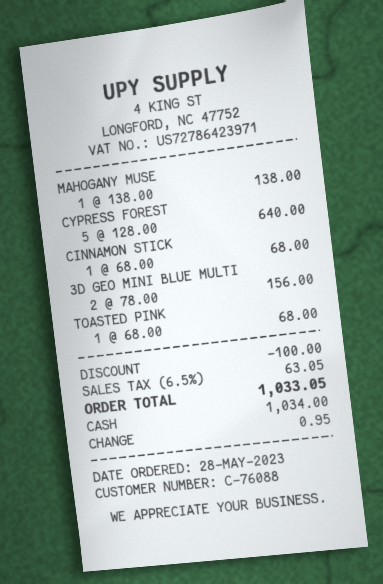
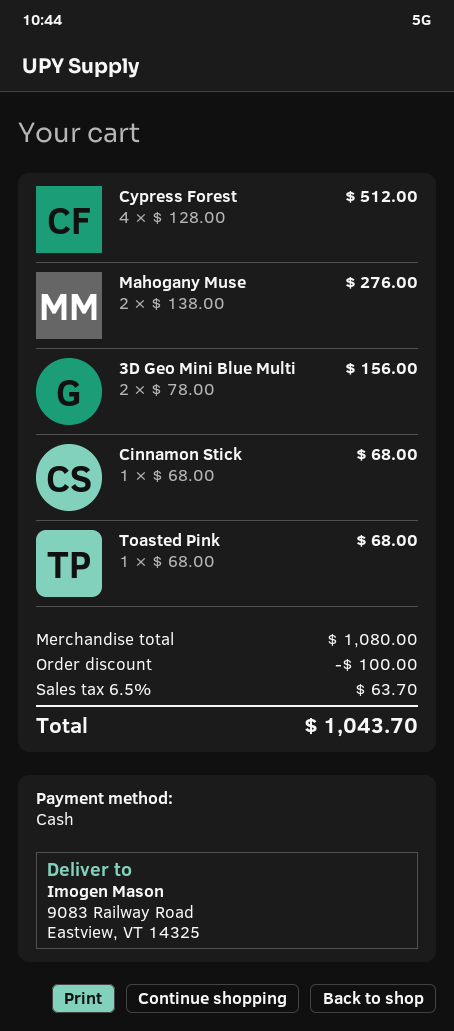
MAHOGANY MUSE: 1 x 138.00 = 138.00 -> 2 x 138.00 = 276.00
CYPRESS FOREST: 5 x 128.00 = 640.00 -> 4 x 128.00 = 512.00
tax: 6.5% = 63.05 -> 6.5% = 63.70
total: 1033.05 -> 1043.70

